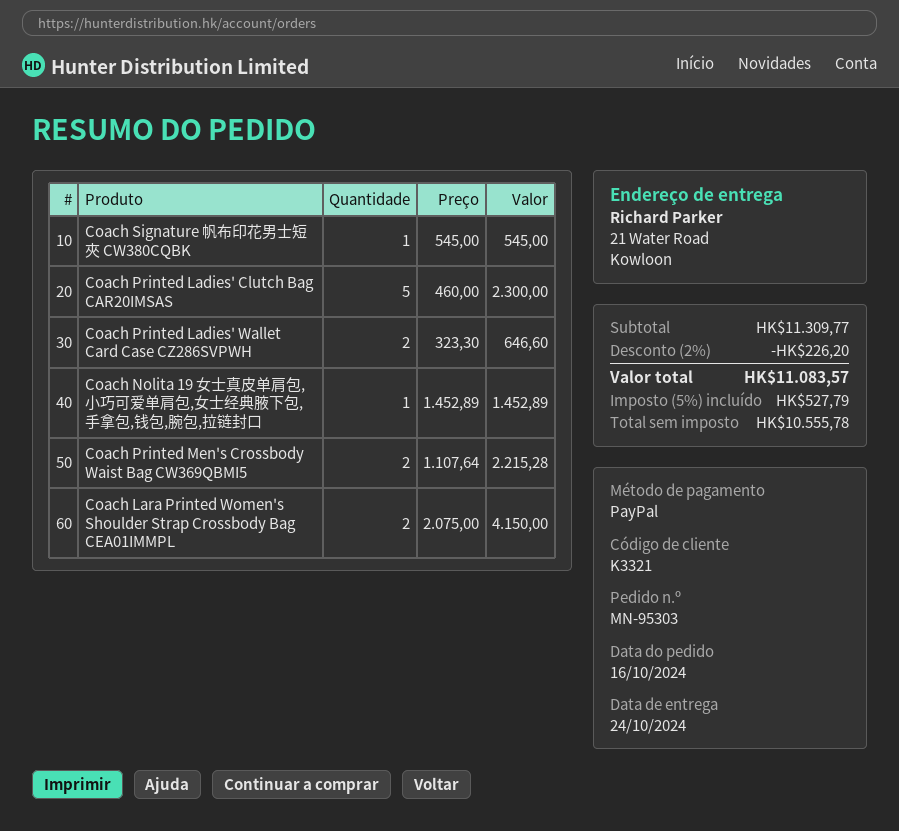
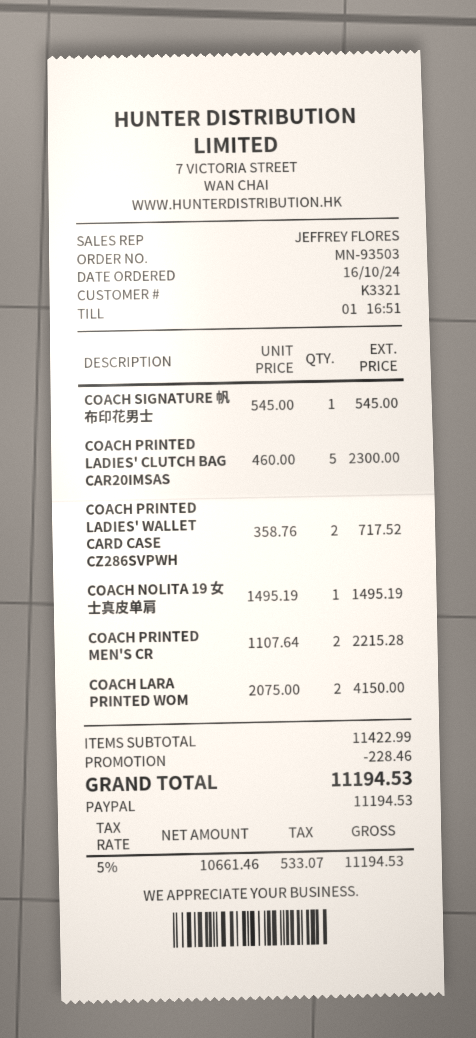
order number: MN-95303 -> MN-93503
Coach Printed Ladies' Wallet Card Case CZ286SVPWH: 2 x 323.30 = 646.60 -> 2 x 358.76 = 717.52
Coach Nolita 19 女士真皮单肩包,小巧可爱单肩包,女士经典腋下包,手拿包,钱包,腕包,拉链封口: 1 x 1452.89 = 1452.89 -> 1 x 1495.19 = 1495.19
subtotal: 11309.77 -> 11422.99
discount: 226.20 -> 228.46
net: 10555.78 -> 10661.46
tax: 5% = 527.79 -> 5% = 533.07
total: 11083.57 -> 11194.53

